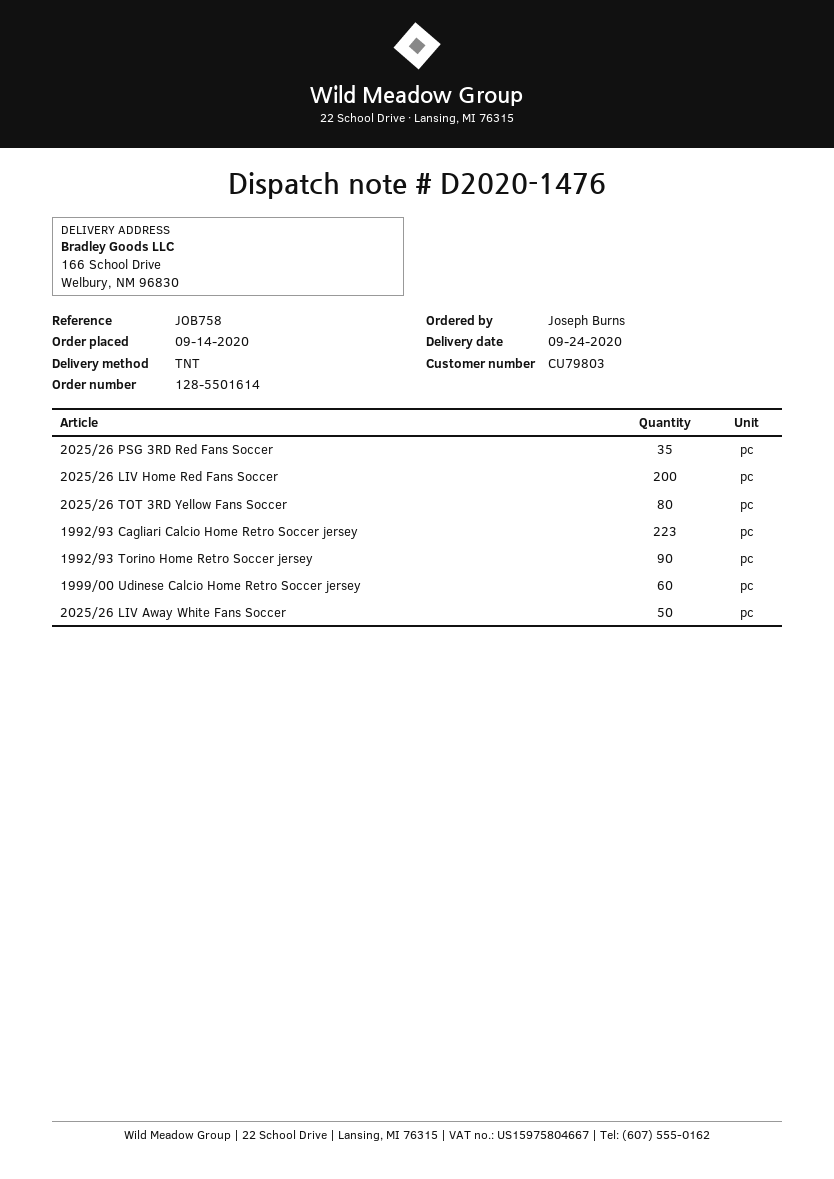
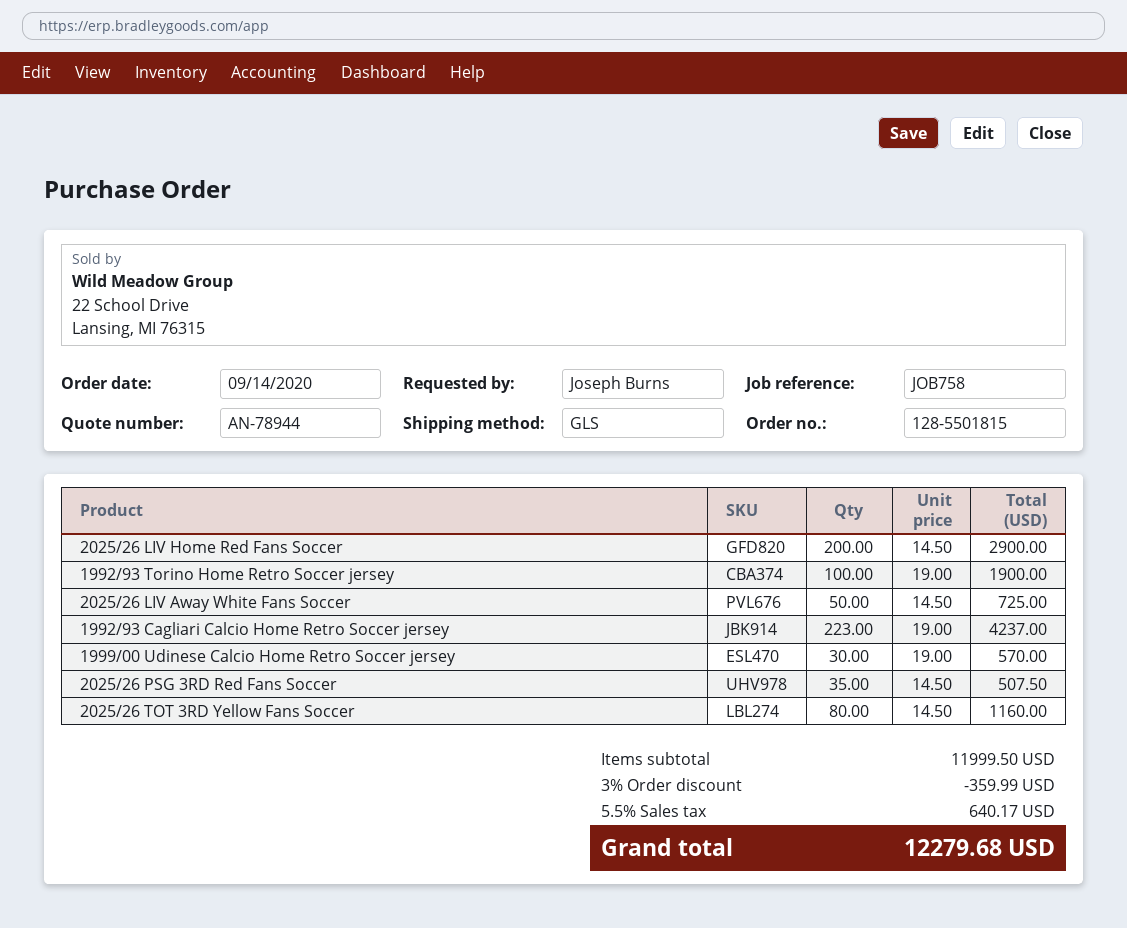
order number: 128-5501614 -> 128-5501815
shipping method: TNT -> GLS
1992/93 Torino Home Retro Soccer jersey: 90 -> 100
1999/00 Udinese Calcio Home Retro Soccer jersey: 60 -> 30

